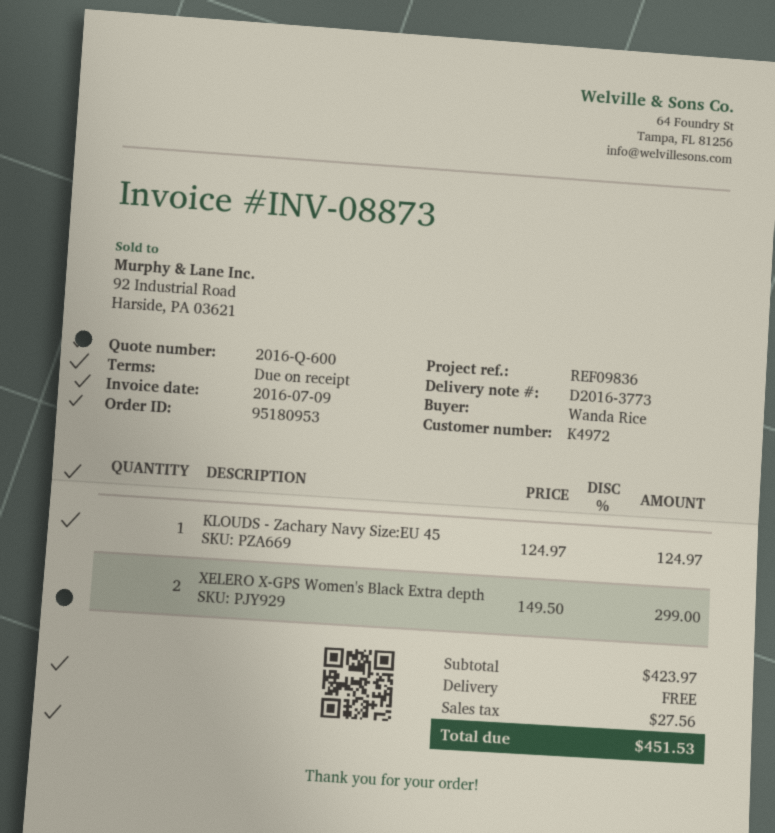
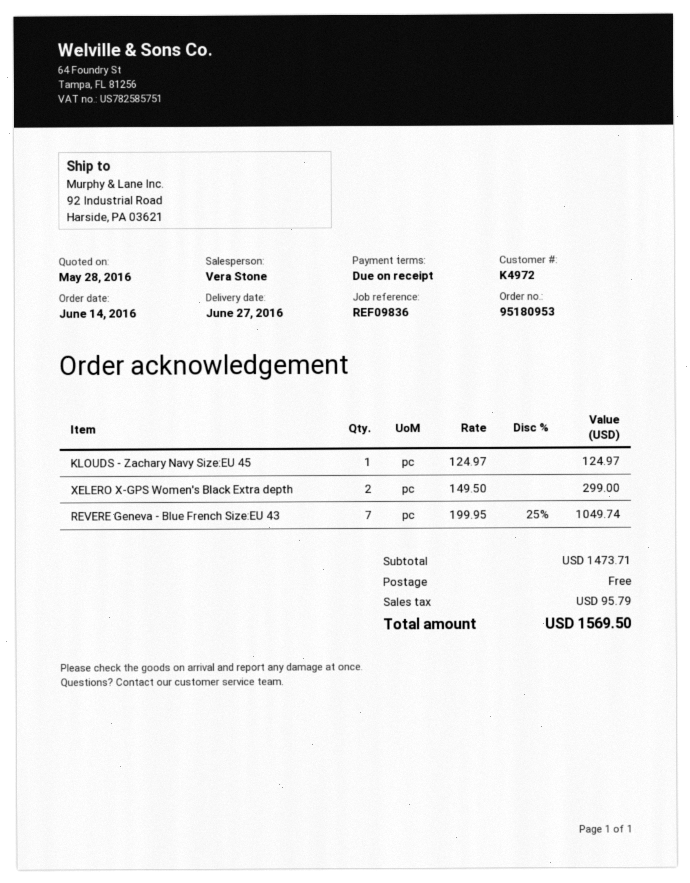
REVERE Geneva - Blue French Size:EU 43: none -> 7 x 199.95 - 25% = 1049.74
subtotal: 423.97 -> 1473.71
tax: 27.56 -> 95.79
total: 451.53 -> 1569.50

